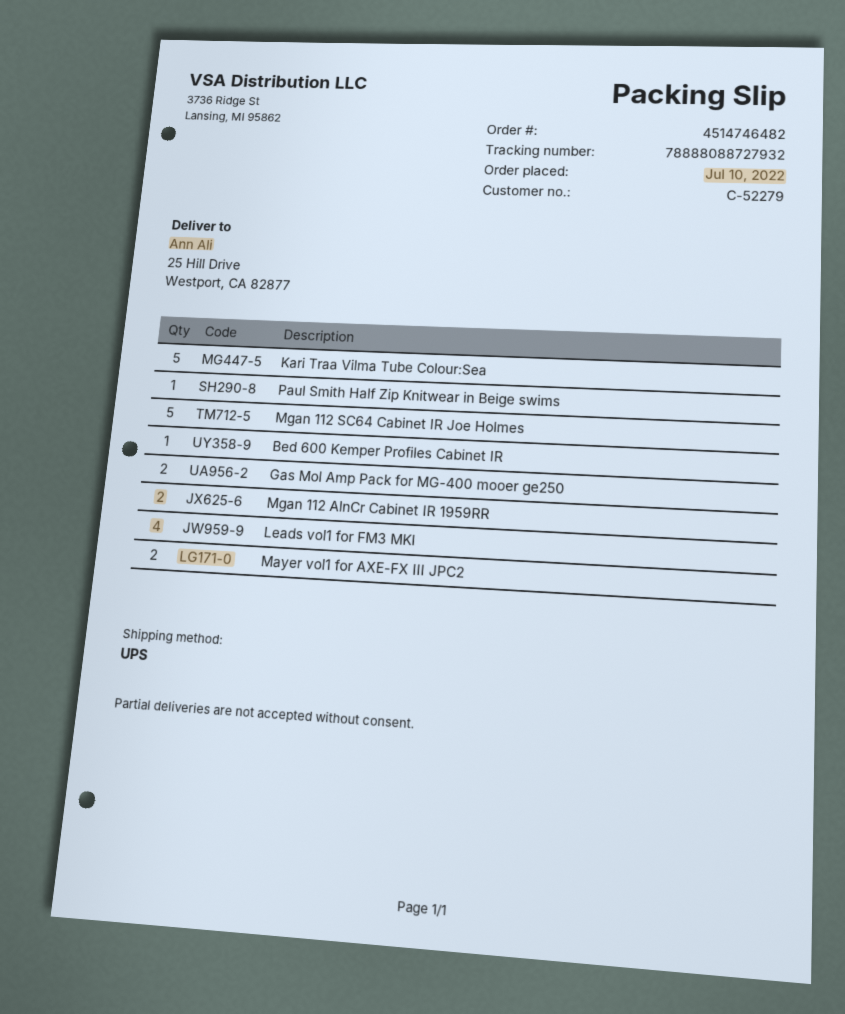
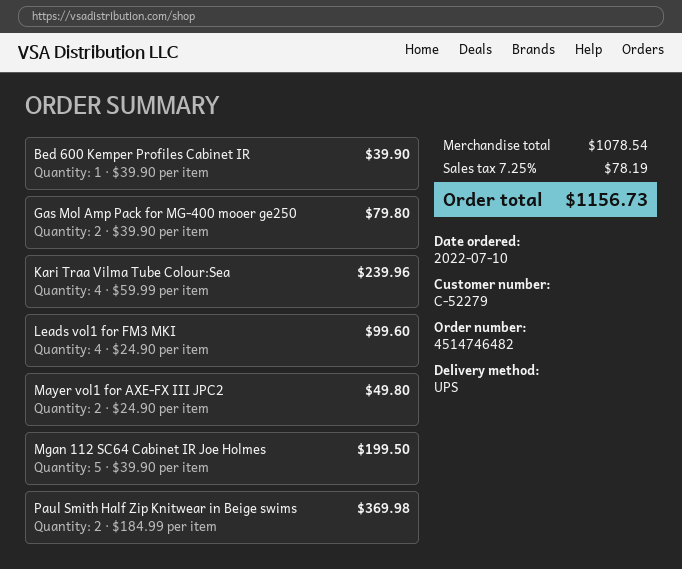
Kari Traa Vilma Tube Colour:Sea: 5 -> 4
Paul Smith Half Zip Knitwear in Beige swims: 1 -> 2
Mgan 112 AlnCr Cabinet IR 1959RR: 2 -> none

